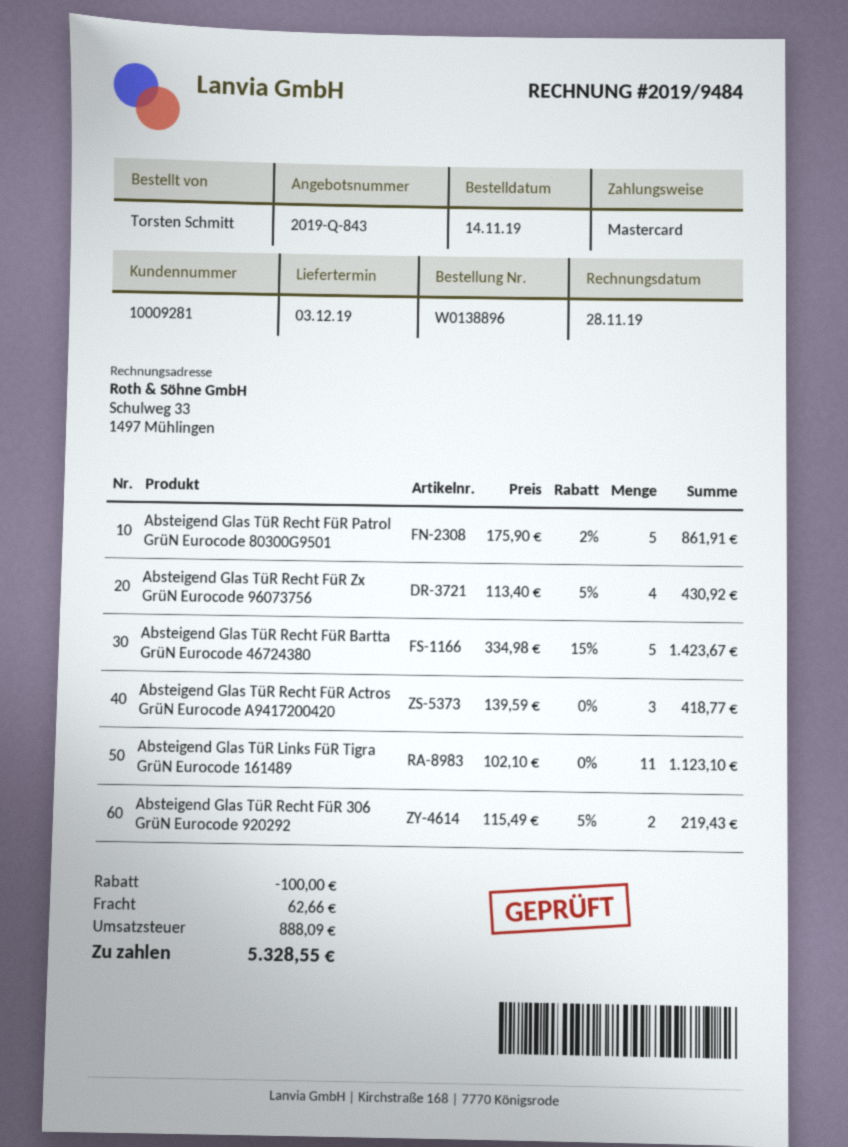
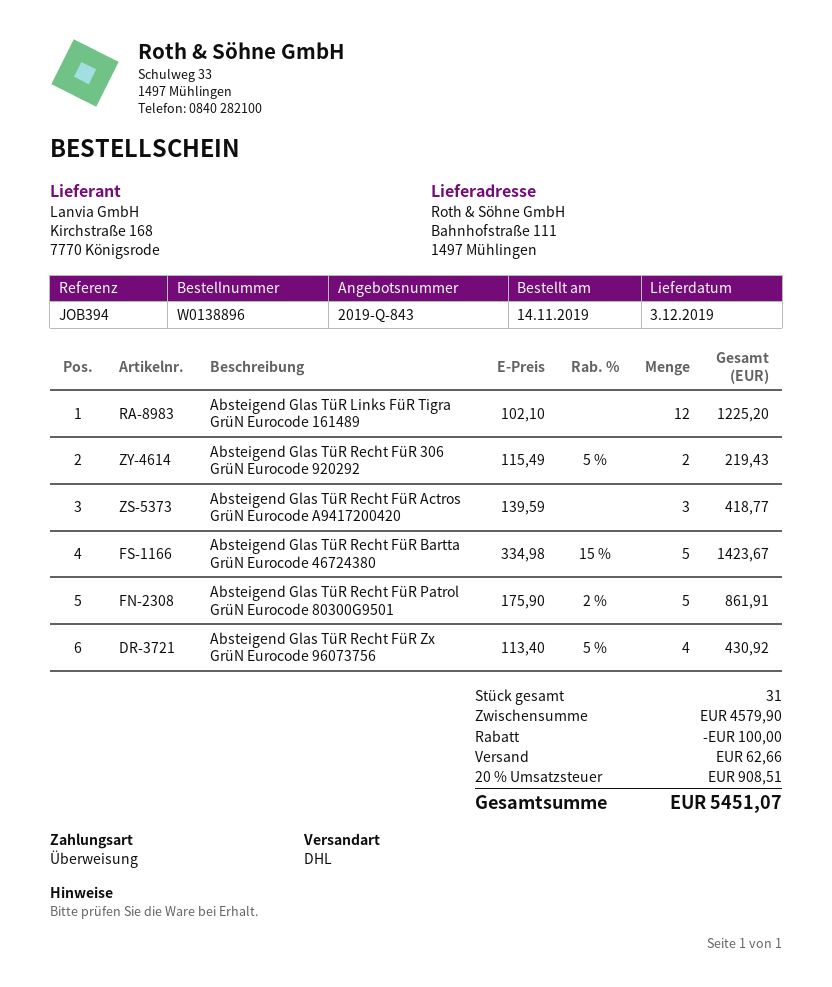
payment method: Mastercard -> bank transfer
Absteigend Glas TüR Links FüR Tigra GrüN Eurocode 161489: 11 x 102.10 = 1123.10 -> 12 x 102.10 = 1225.20
tax: 888.09 -> 908.51
total: 5328.55 -> 5451.07

